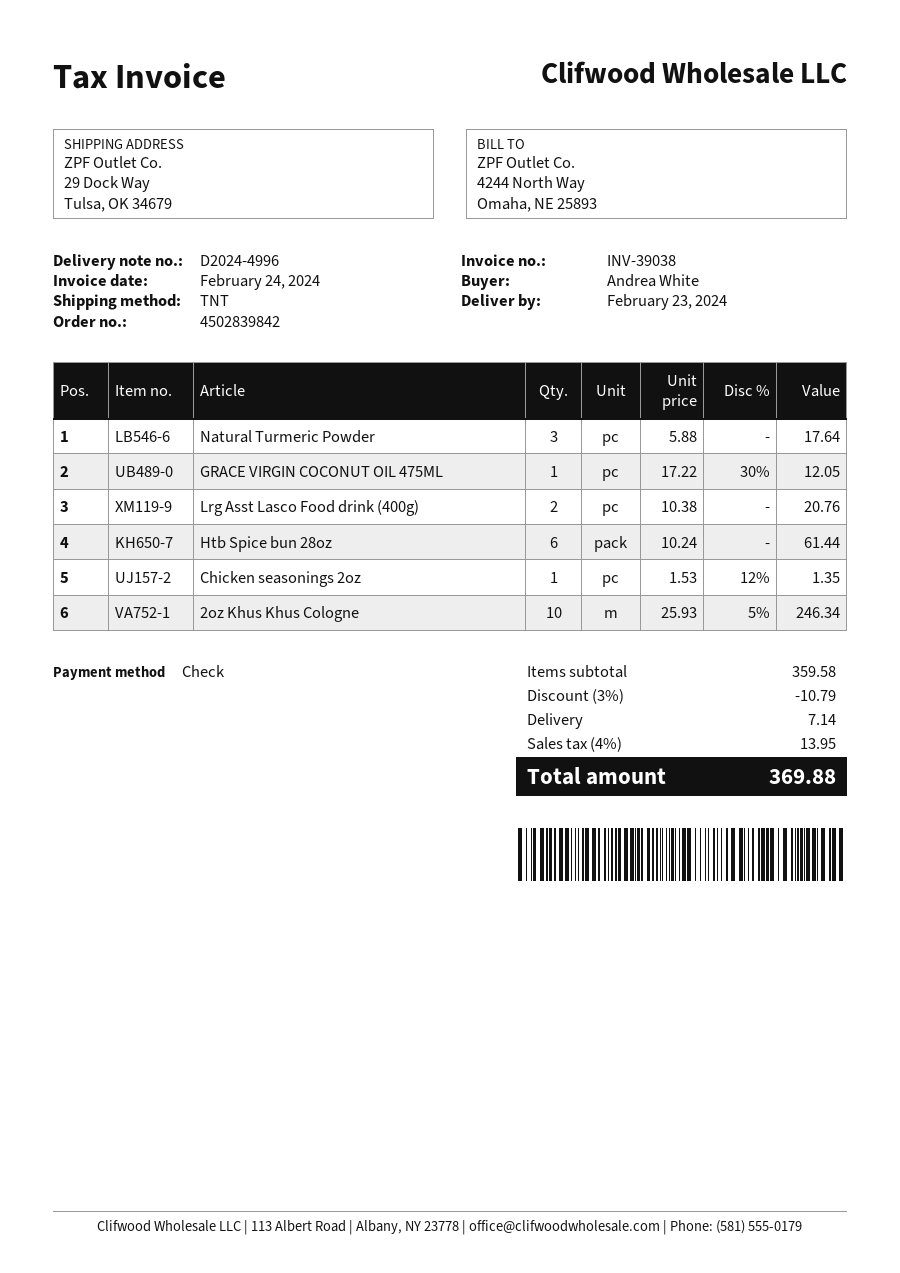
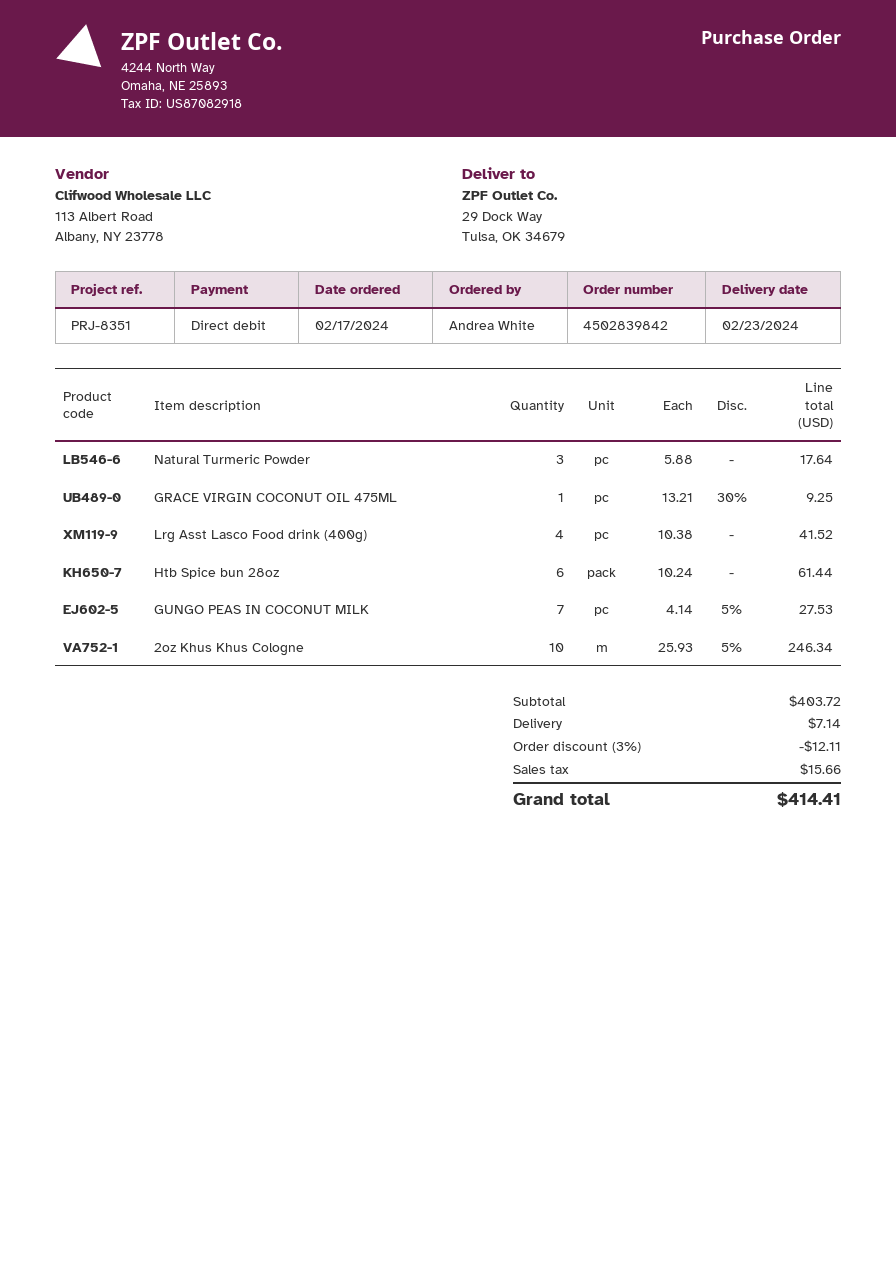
payment method: cheque -> direct debit
GRACE VIRGIN COCONUT OIL 475ML: 1 x 17.22 - 30% = 12.05 -> 1 x 13.21 - 30% = 9.25
Lrg Asst Lasco Food drink (400g): 2 x 10.38 = 20.76 -> 4 x 10.38 = 41.52
Chicken seasonings 2oz: 1 x 1.53 - 12% = 1.35 -> none
GUNGO PEAS IN COCONUT MILK: none -> 7 x 4.14 - 5% = 27.53
subtotal: 359.58 -> 403.72
discount: 3% = 10.79 -> 3% = 12.11
tax: 13.95 -> 15.66
total: 369.88 -> 414.41

